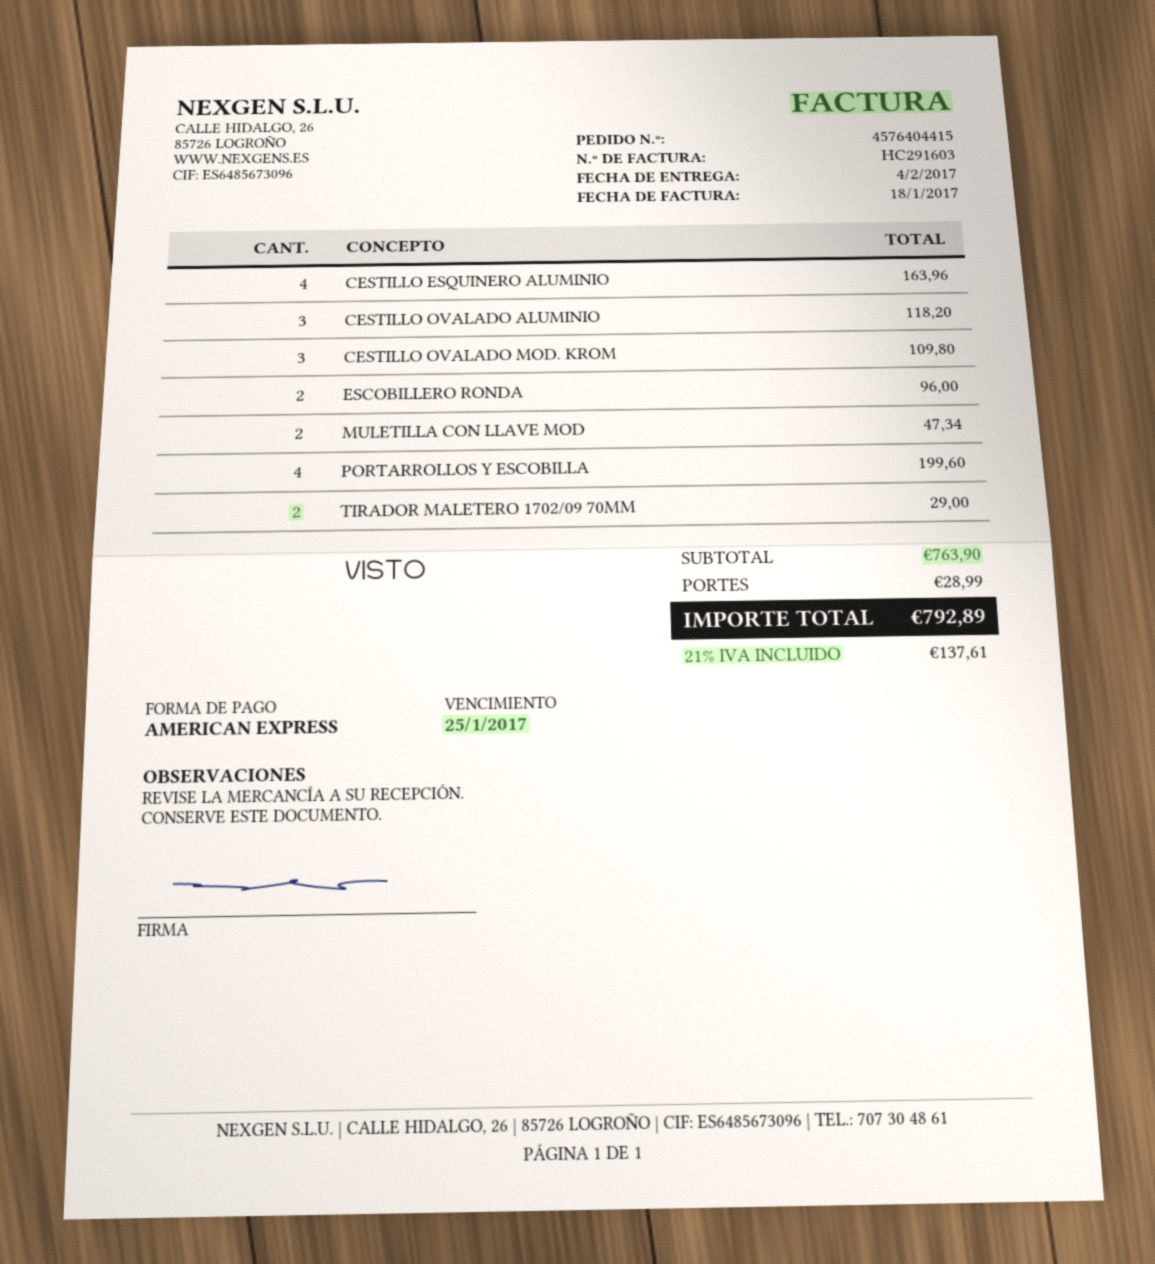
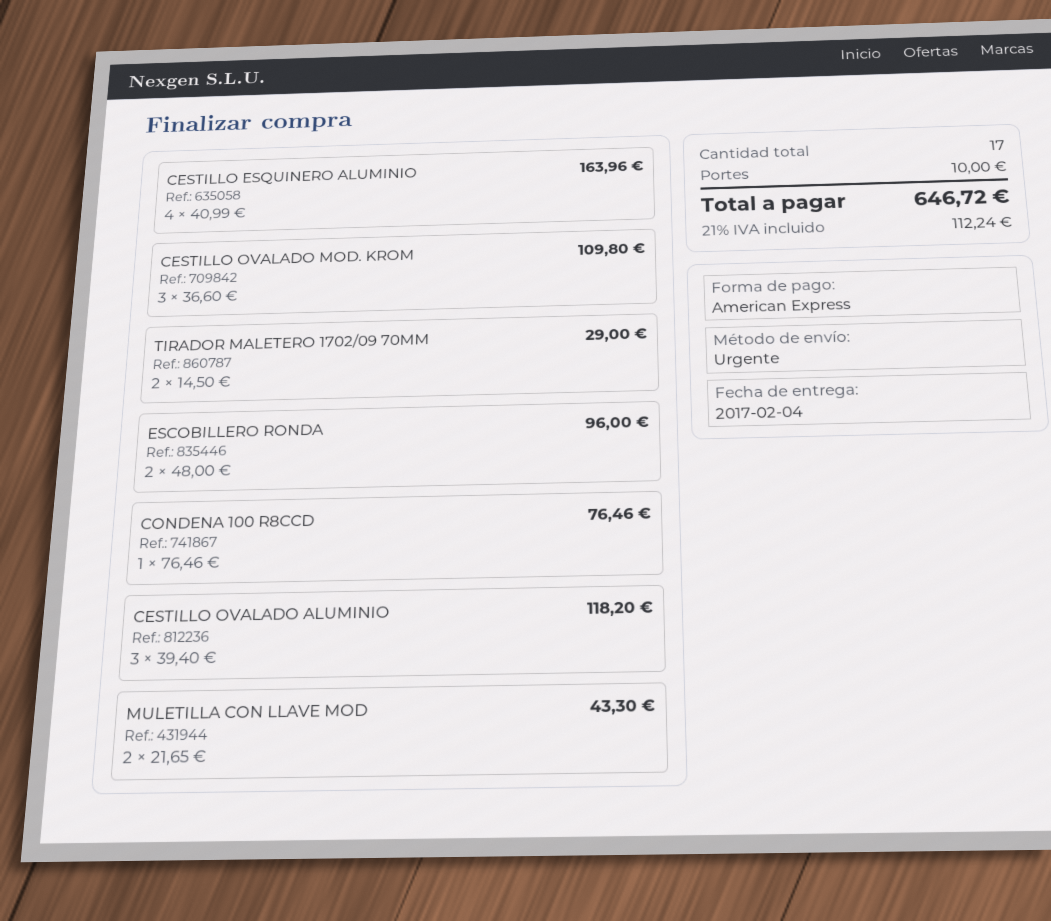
MULETILLA CON LLAVE MOD: 2 for 47.34 -> 2 for 43.30
PORTARROLLOS Y ESCOBILLA: 4 for 199.60 -> none
CONDENA 100 R8CCD: none -> 1 for 76.46
shipping: 28.99 -> 10.00
tax: 21% = 137.61 -> 21% = 112.24
total: 792.89 -> 646.72

